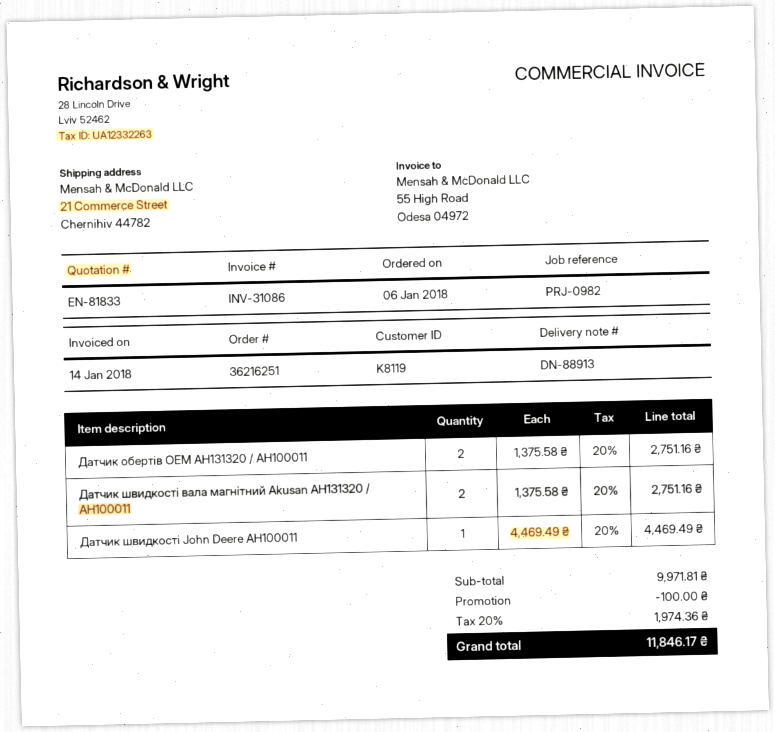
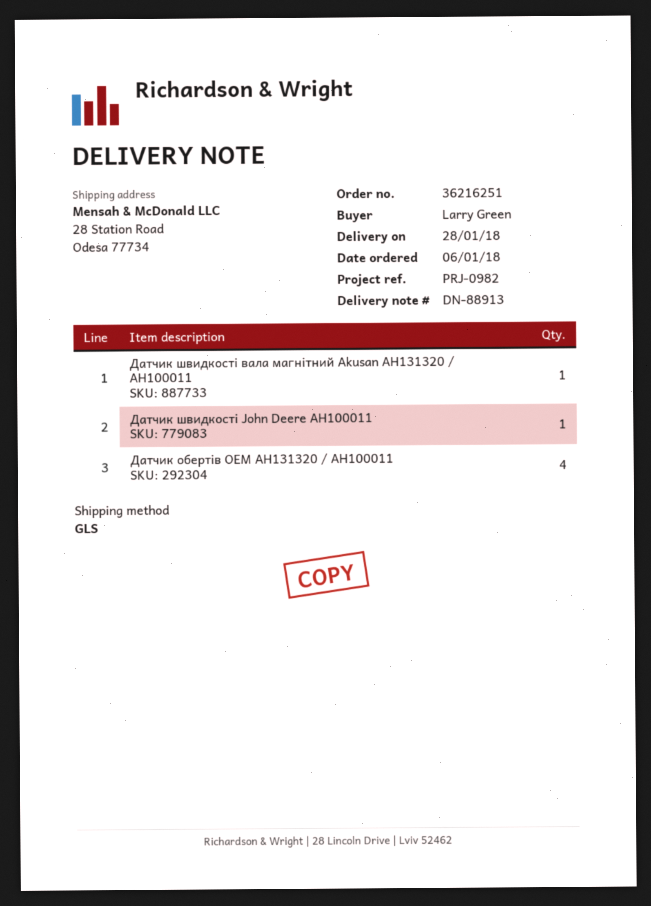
ship to: 21 Commerce Street, Chernihiv 44782 -> 28 Station Road, Odesa 77734
Датчик обертів OEM AH131320 / AH100011: 2 -> 4
Датчик швидкості вала магнітний Akusan AH131320 / AH100011: 2 -> 1

